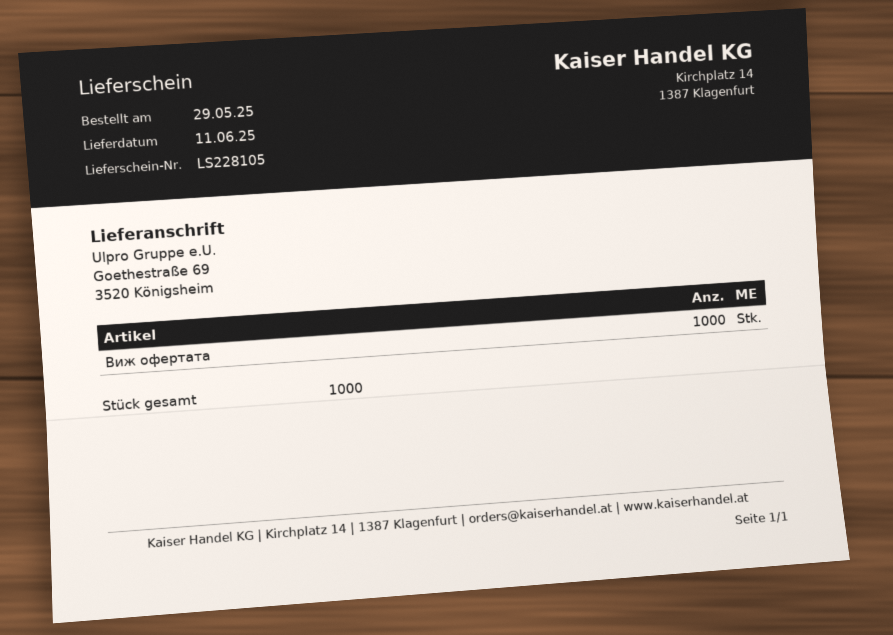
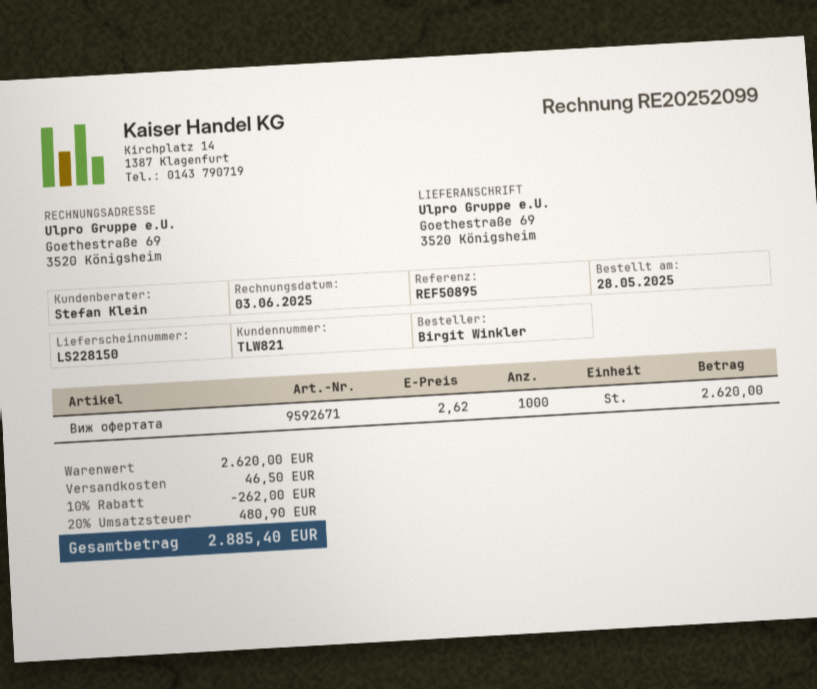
order date: 2025-05-29 -> 2025-05-28
delivery note number: LS228105 -> LS228150

